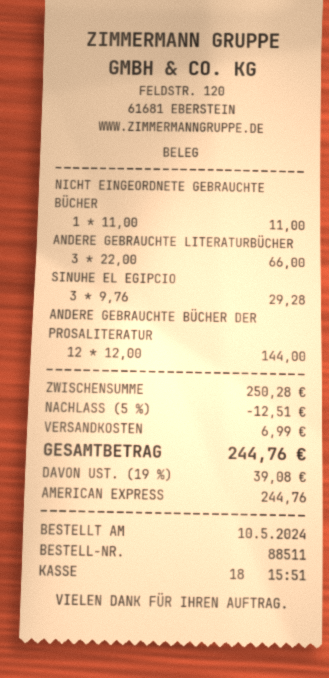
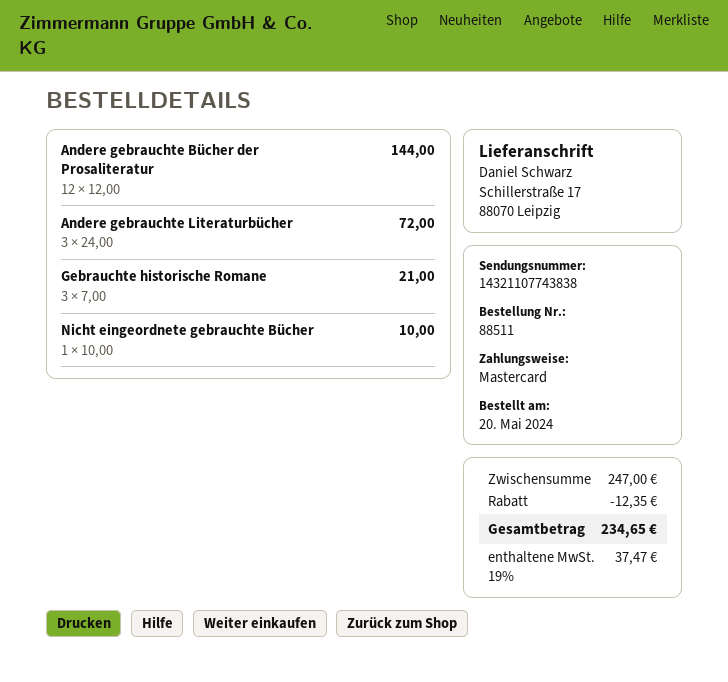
order date: 2024-05-10 -> 2024-05-20
payment method: American Express -> Mastercard
NICHT EINGEORDNETE GEBRAUCHTE BÜCHER: 1 x 11.00 = 11.00 -> 1 x 10.00 = 10.00
ANDERE GEBRAUCHTE LITERATURBÜCHER: 3 x 22.00 = 66.00 -> 3 x 24.00 = 72.00
SINUHE EL EGIPCIO: 3 x 9.76 = 29.28 -> none
Gebrauchte historische Romane: none -> 3 x 7.00 = 21.00
subtotal: 250.28 -> 247.00
discount: 12.51 -> 12.35
shipping: 6.99 -> none
tax: 19% = 39.08 -> 19% = 37.47
total: 244.76 -> 234.65

